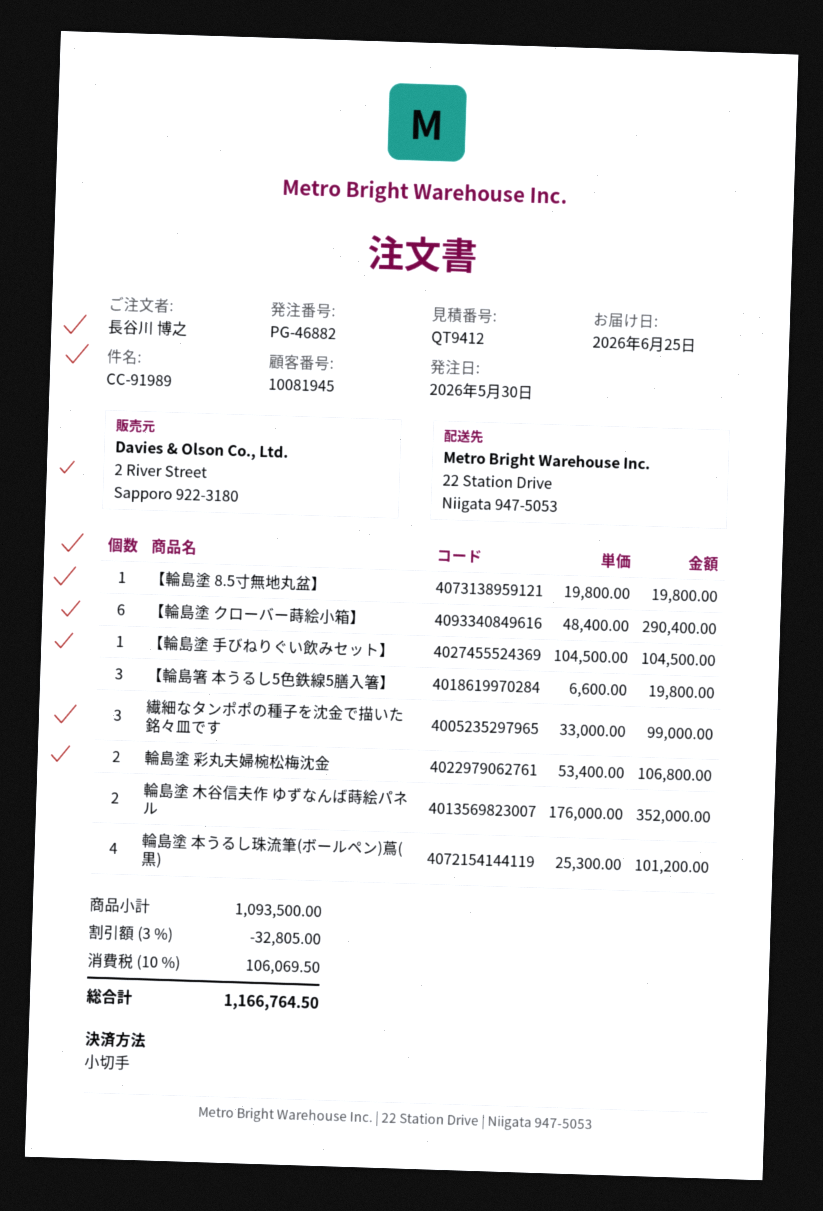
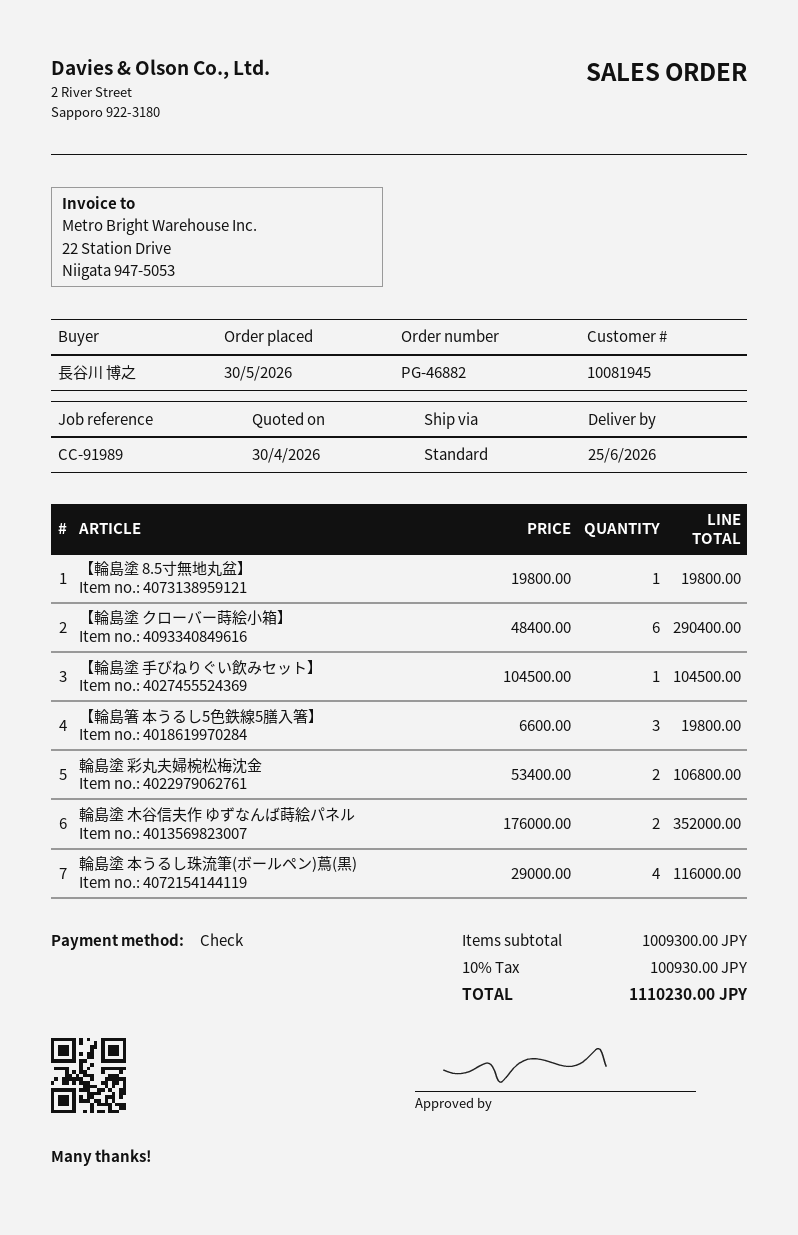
繊細なタンポポの種子を沈金で描いた銘々皿です: 3 x 33000.00 = 99000.00 -> none
輪島塗 本うるし珠流筆(ボールペン)蔦(黒): 4 x 25300.00 = 101200.00 -> 4 x 29000.00 = 116000.00
subtotal: 1093500.00 -> 1009300.00
discount: 3% = 32805.00 -> none
tax: 10% = 106069.50 -> 10% = 100930.00
total: 1166764.50 -> 1110230.00

